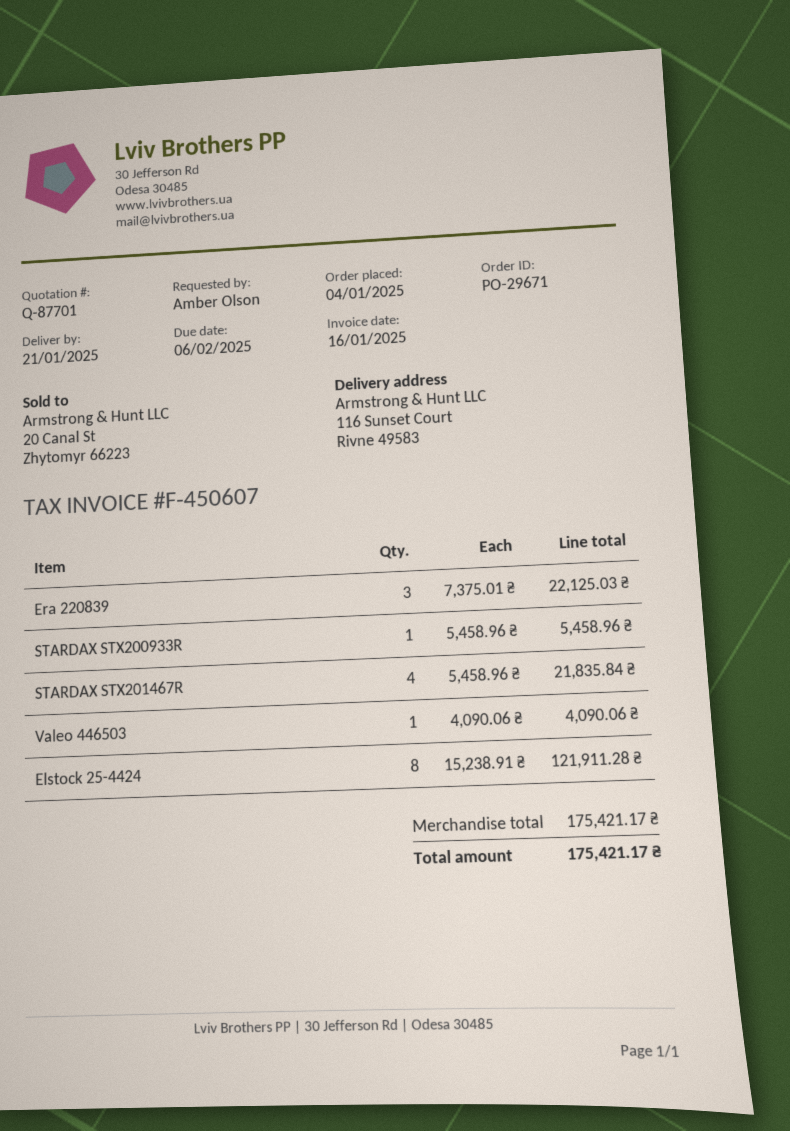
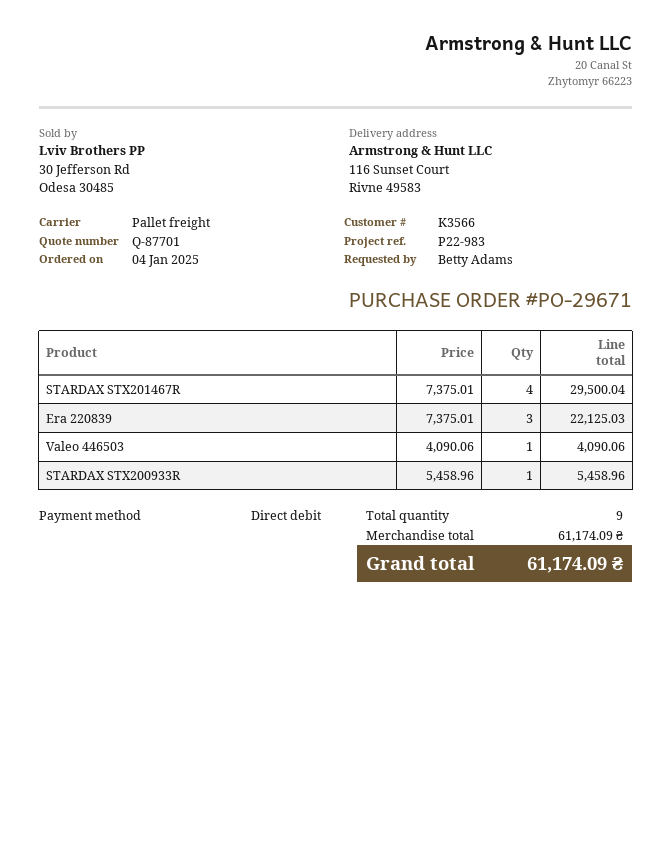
ordered by: Amber Olson -> Betty Adams
STARDAX STX201467R: 4 x 5458.96 = 21835.84 -> 4 x 7375.01 = 29500.04
Elstock 25-4424: 8 x 15238.91 = 121911.28 -> none
subtotal: 175421.17 -> 61174.09
total: 175421.17 -> 61174.09

